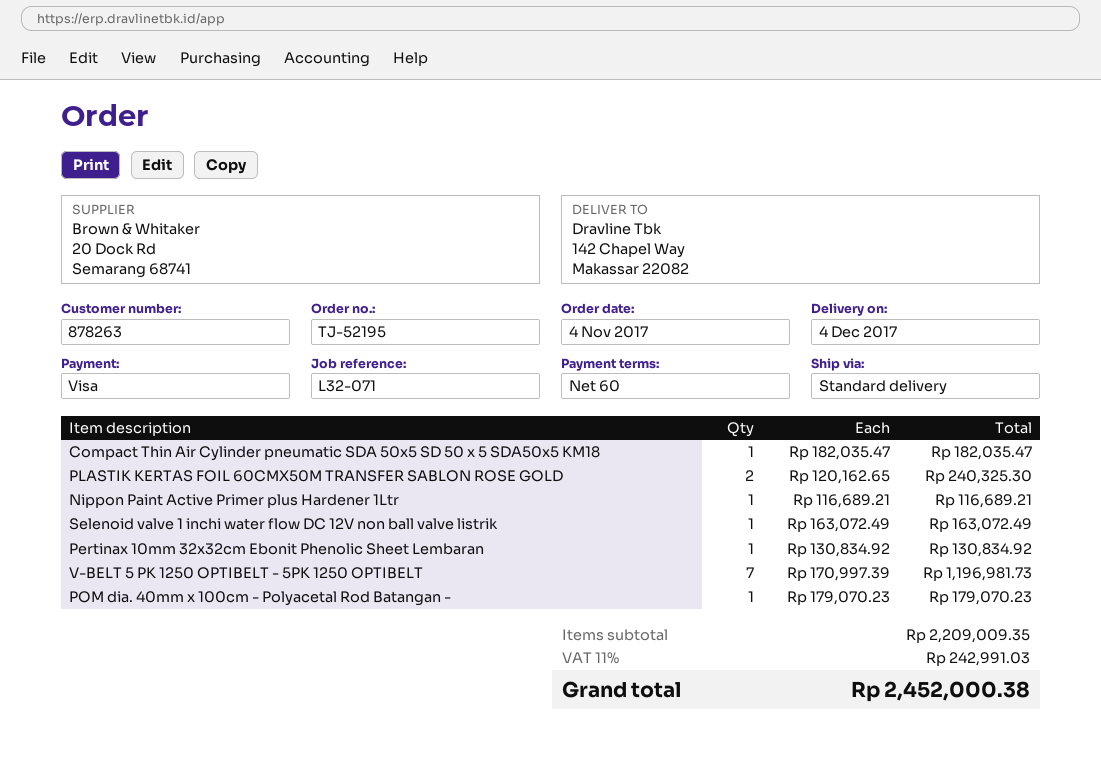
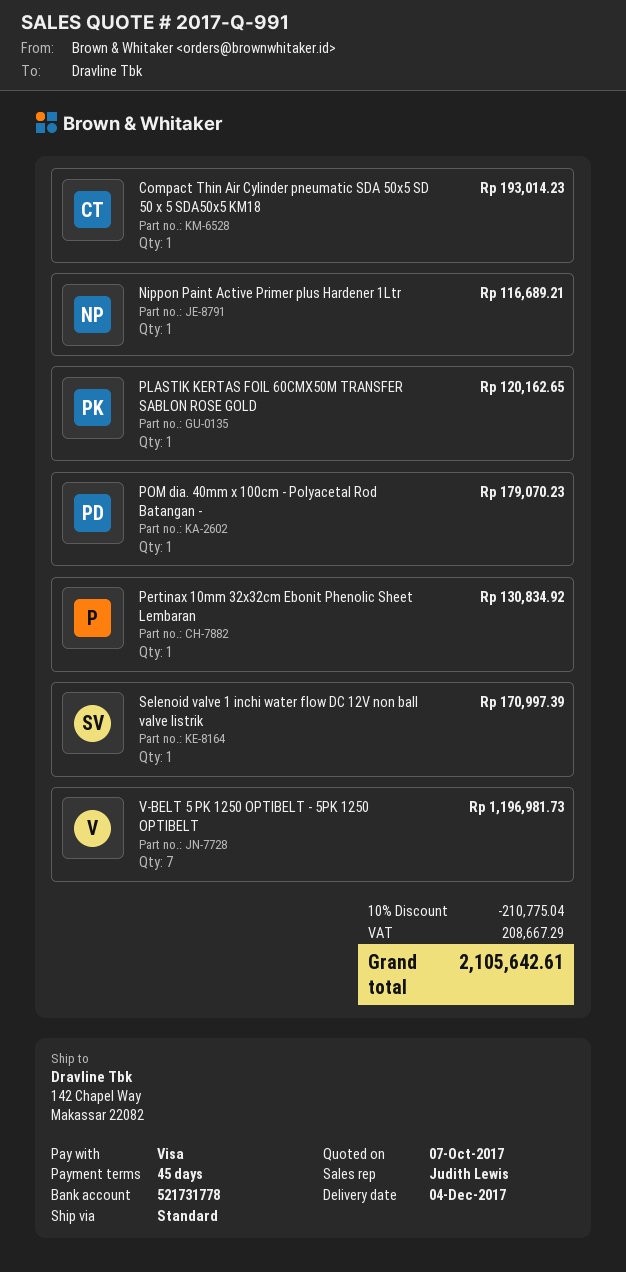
payment terms: 60 days -> 45 days
Compact Thin Air Cylinder pneumatic SDA 50x5 SD 50 x 5 SDA50x5 KM18: 1 for 182035.47 -> 1 for 193014.23
PLASTIK KERTAS FOIL 60CMX50M TRANSFER SABLON ROSE GOLD: 2 for 240325.30 -> 1 for 120162.65
Selenoid valve 1 inchi water flow DC 12V non ball valve listrik: 1 for 163072.49 -> 1 for 170997.39
discount: none -> 10% = 210775.04
tax: 242991.03 -> 208667.29
total: 2452000.38 -> 2105642.61

